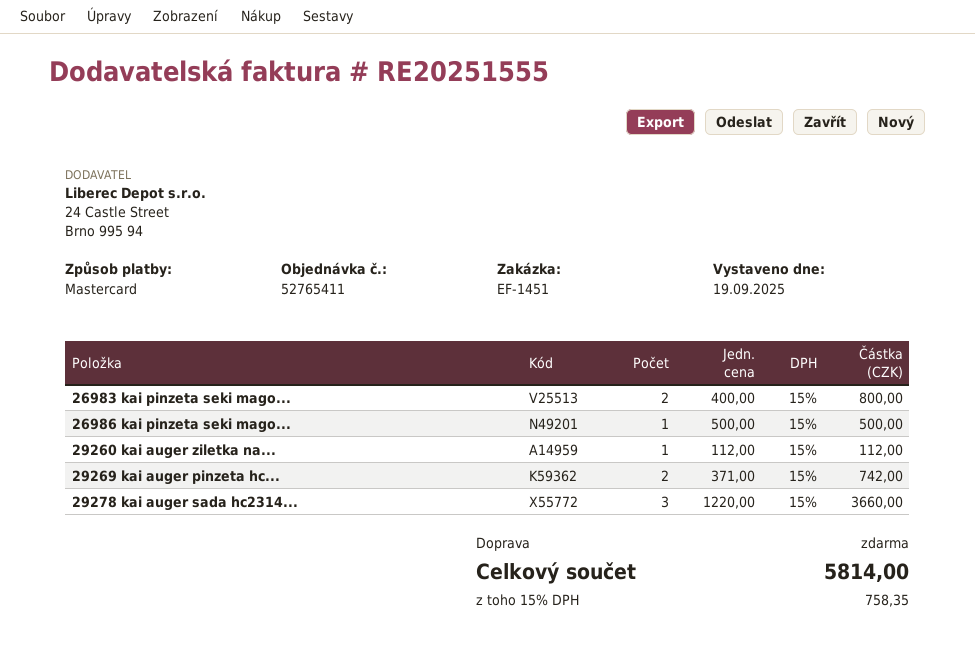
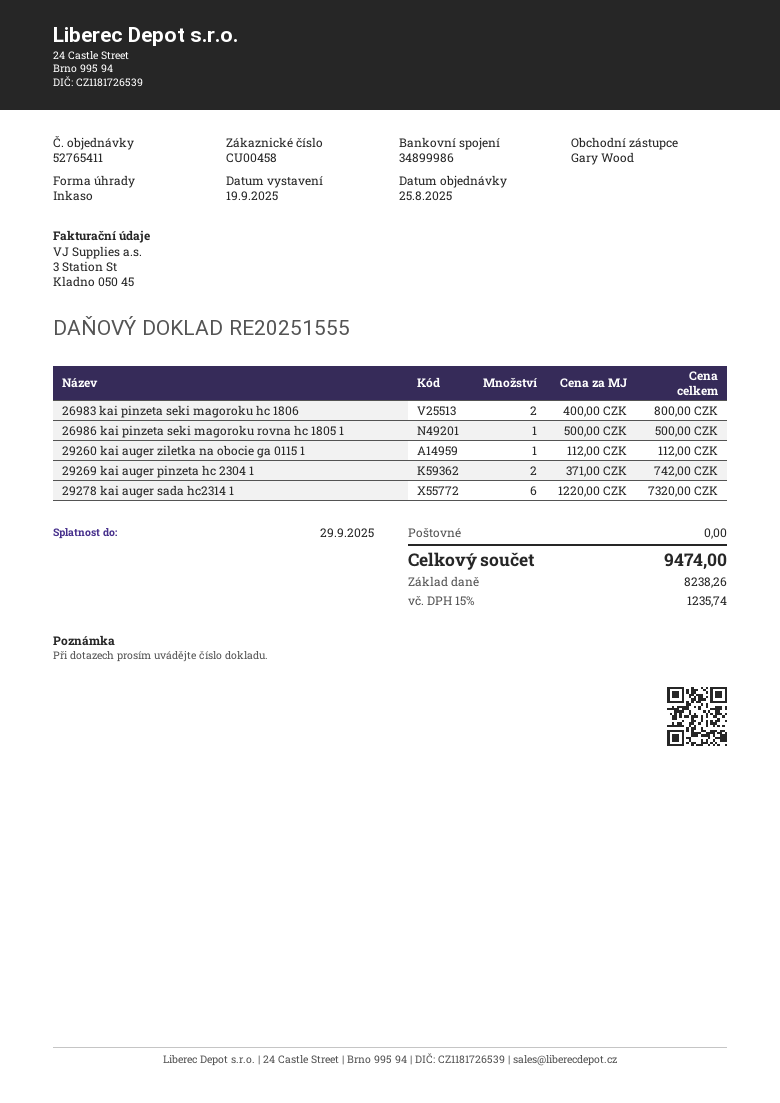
payment method: Mastercard -> direct debit
29278 kai auger sada hc2314...: 3 x 1220.00 = 3660.00 -> 6 x 1220.00 = 7320.00
tax: 15% = 758.35 -> 15% = 1235.74
total: 5814.00 -> 9474.00

